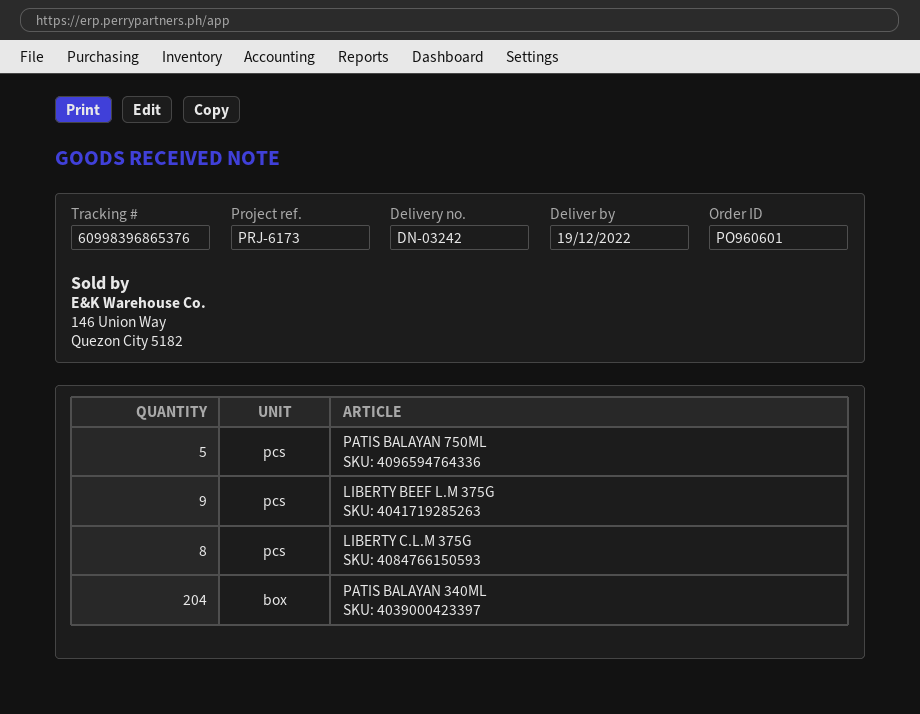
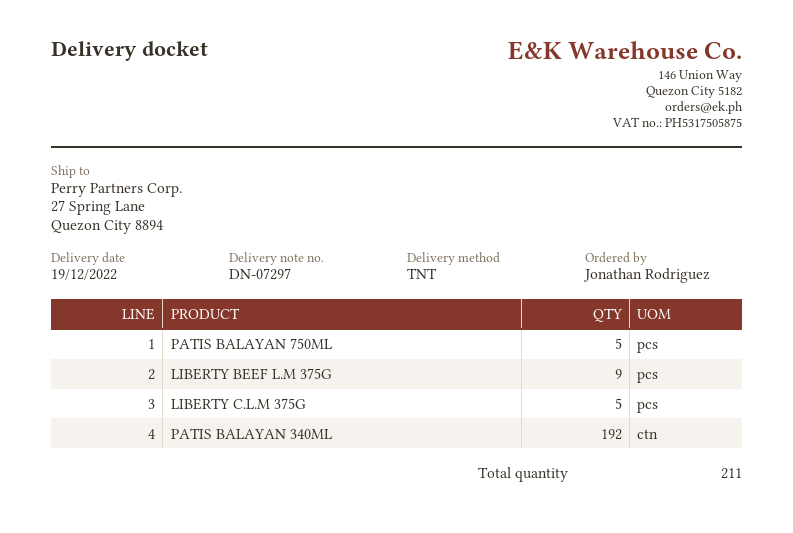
delivery note number: DN-03242 -> DN-07297
LIBERTY C.L.M 375G: 8 -> 5
PATIS BALAYAN 340ML: 204 -> 192

